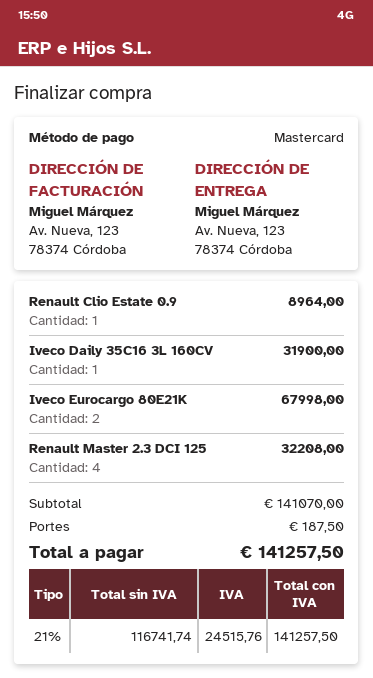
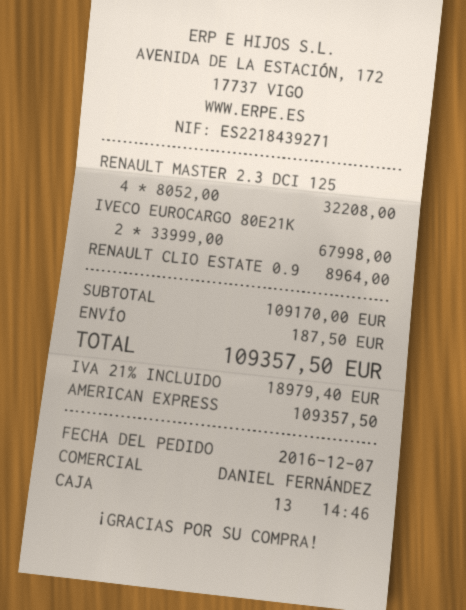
payment method: Mastercard -> American Express
Iveco Daily 35C16 3L 160CV: 1 for 31900.00 -> none
subtotal: 141070.00 -> 109170.00
tax: 21% = 24515.76 -> 21% = 18979.40
total: 141257.50 -> 109357.50

